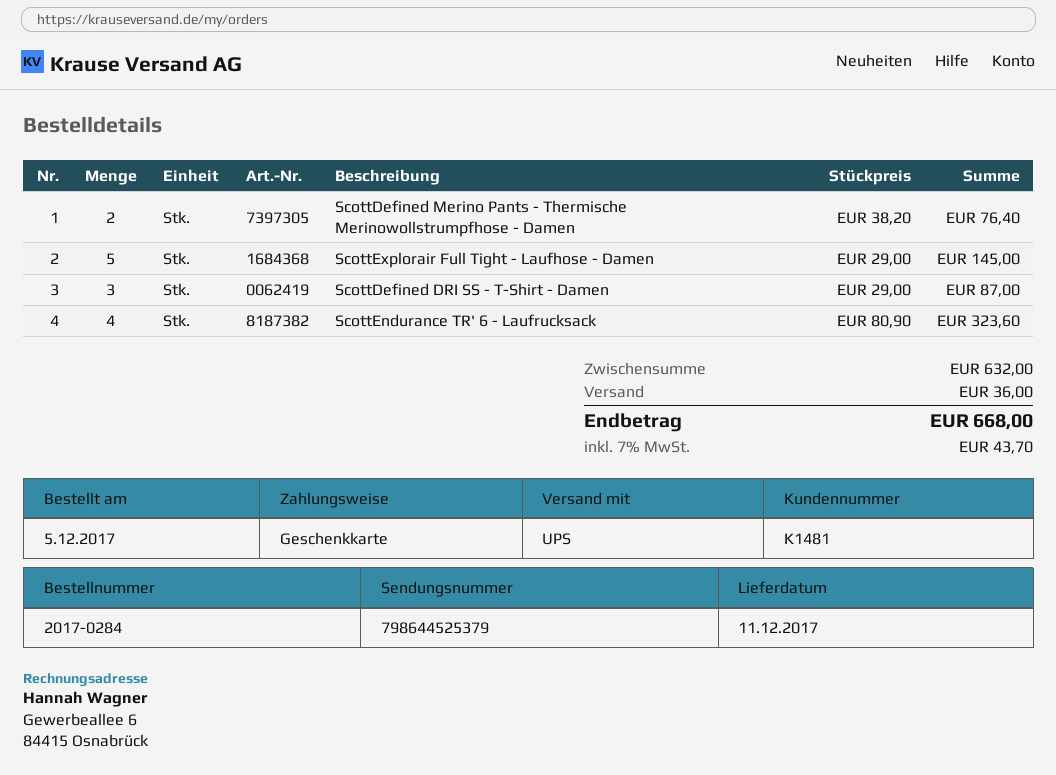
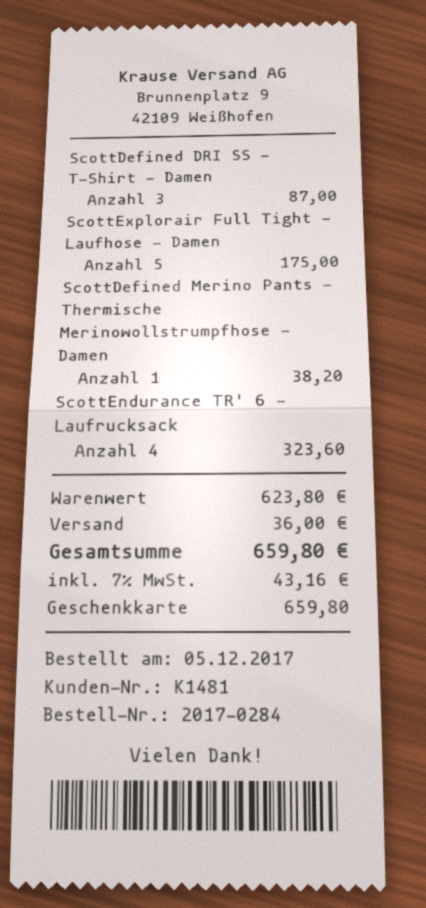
ScottDefined Merino Pants - Thermische Merinowollstrumpfhose - Damen: 2 for 76.40 -> 1 for 38.20
ScottExplorair Full Tight - Laufhose - Damen: 5 for 145.00 -> 5 for 175.00
subtotal: 632.00 -> 623.80
tax: 7% = 43.70 -> 7% = 43.16
total: 668.00 -> 659.80

